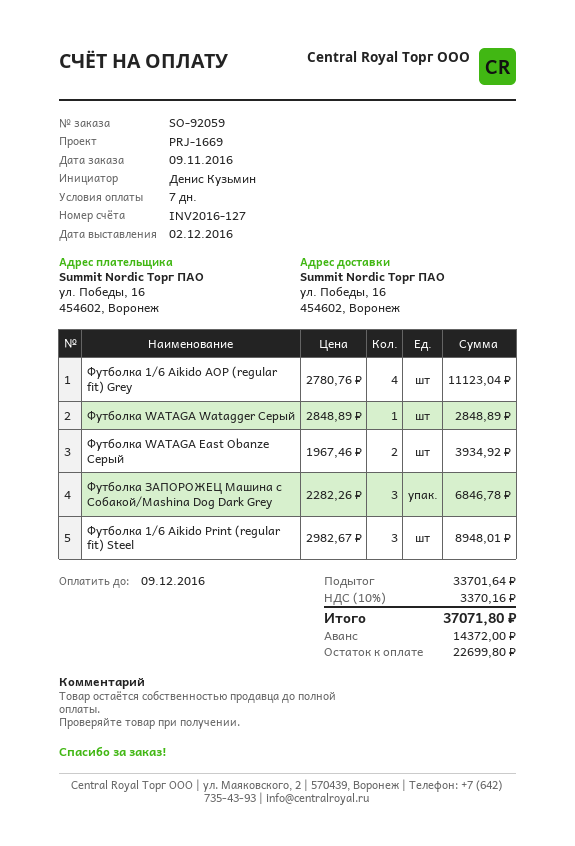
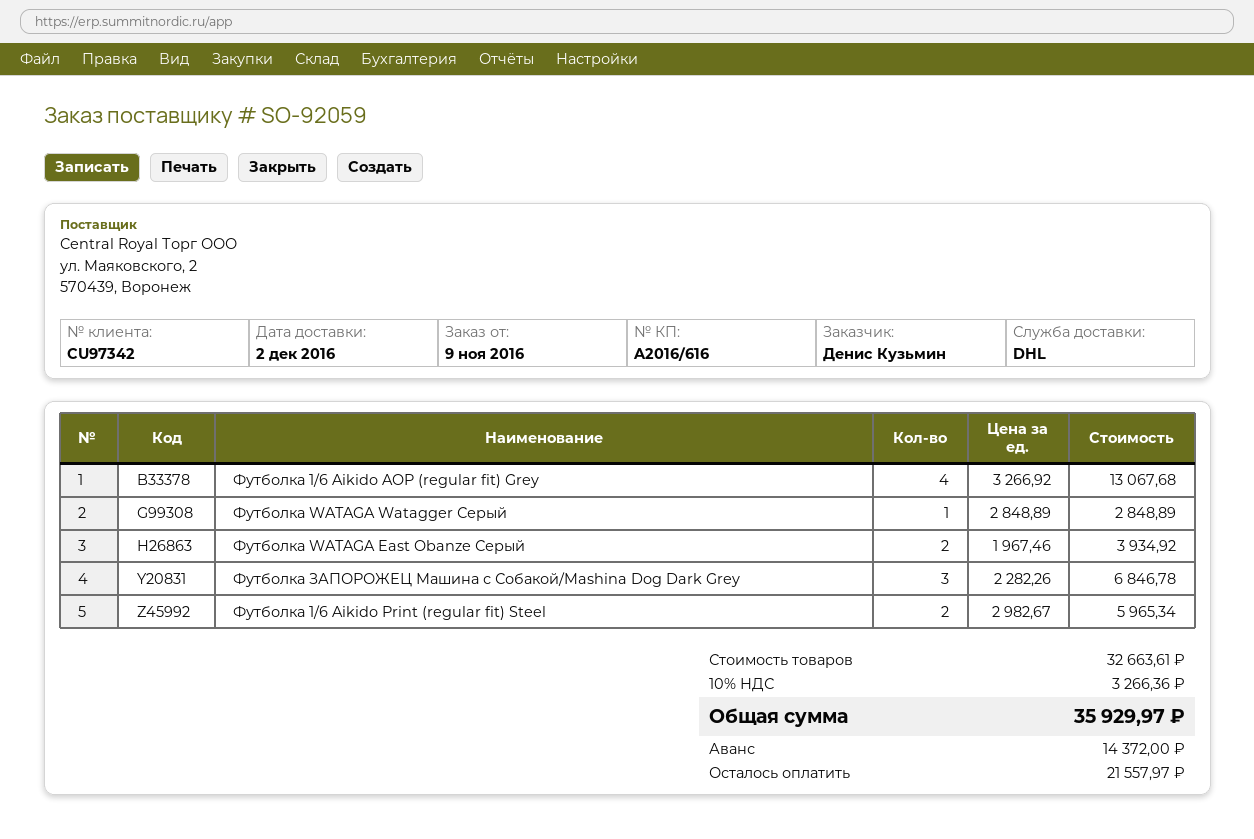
Футболка 1/6 Aikido AOP (regular fit) Grey: 4 x 2780.76 = 11123.04 -> 4 x 3266.92 = 13067.68
Футболка 1/6 Aikido Print (regular fit) Steel: 3 x 2982.67 = 8948.01 -> 2 x 2982.67 = 5965.34
subtotal: 33701.64 -> 32663.61
tax: 10% = 3370.16 -> 10% = 3266.36
total: 37071.80 -> 35929.97
balance: 22699.80 -> 21557.97

